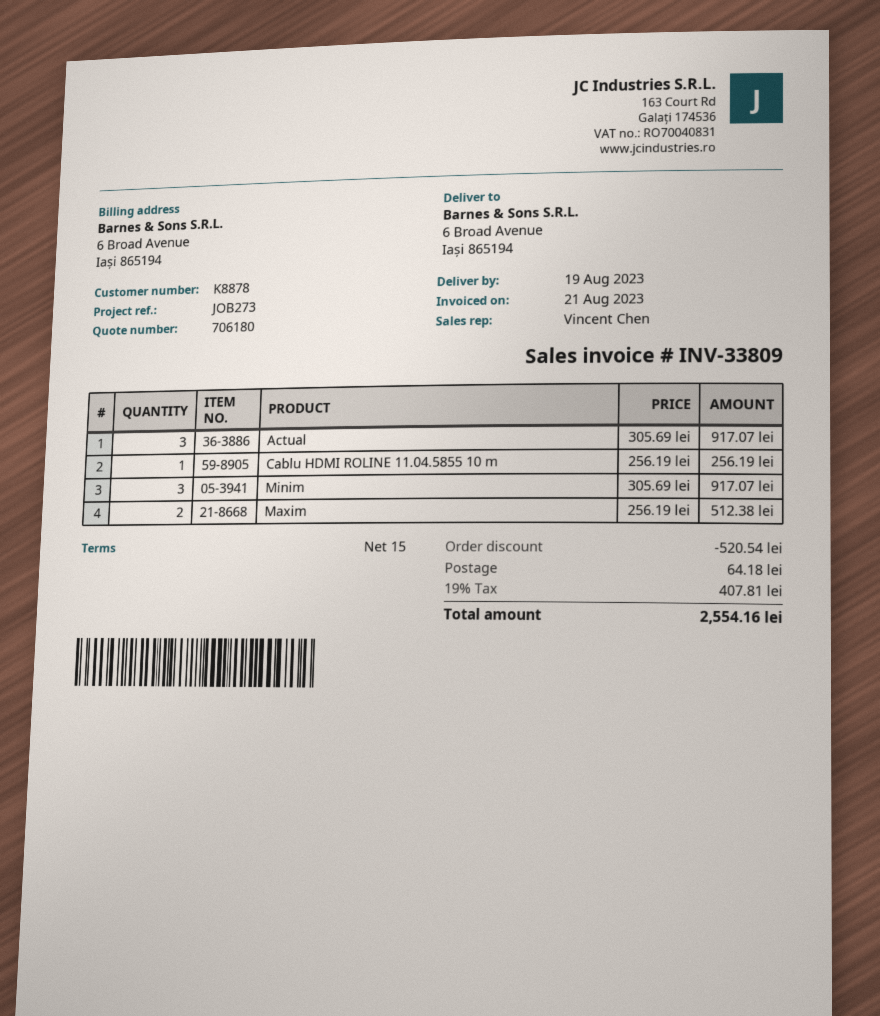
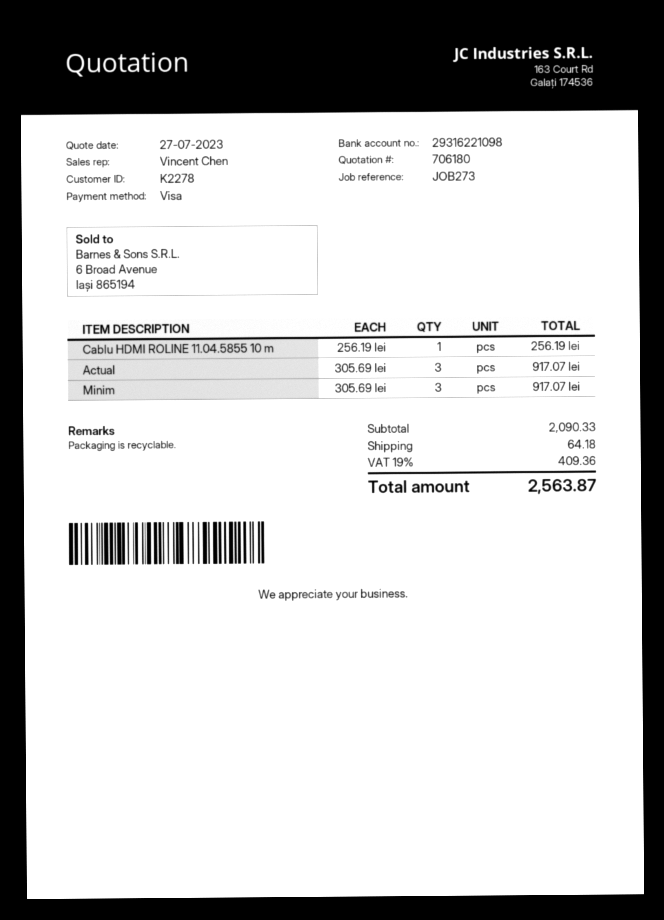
customer number: K8878 -> K2278
Maxim: 2 x 256.19 = 512.38 -> none
discount: 520.54 -> none
tax: 19% = 407.81 -> 19% = 409.36
total: 2554.16 -> 2563.87

